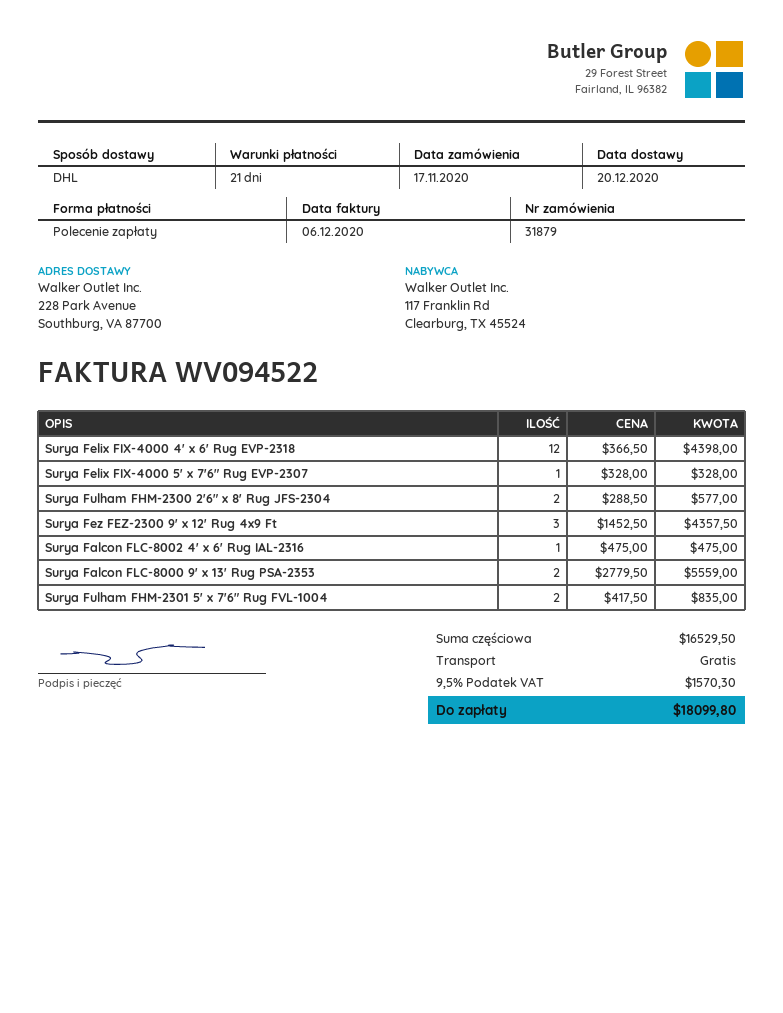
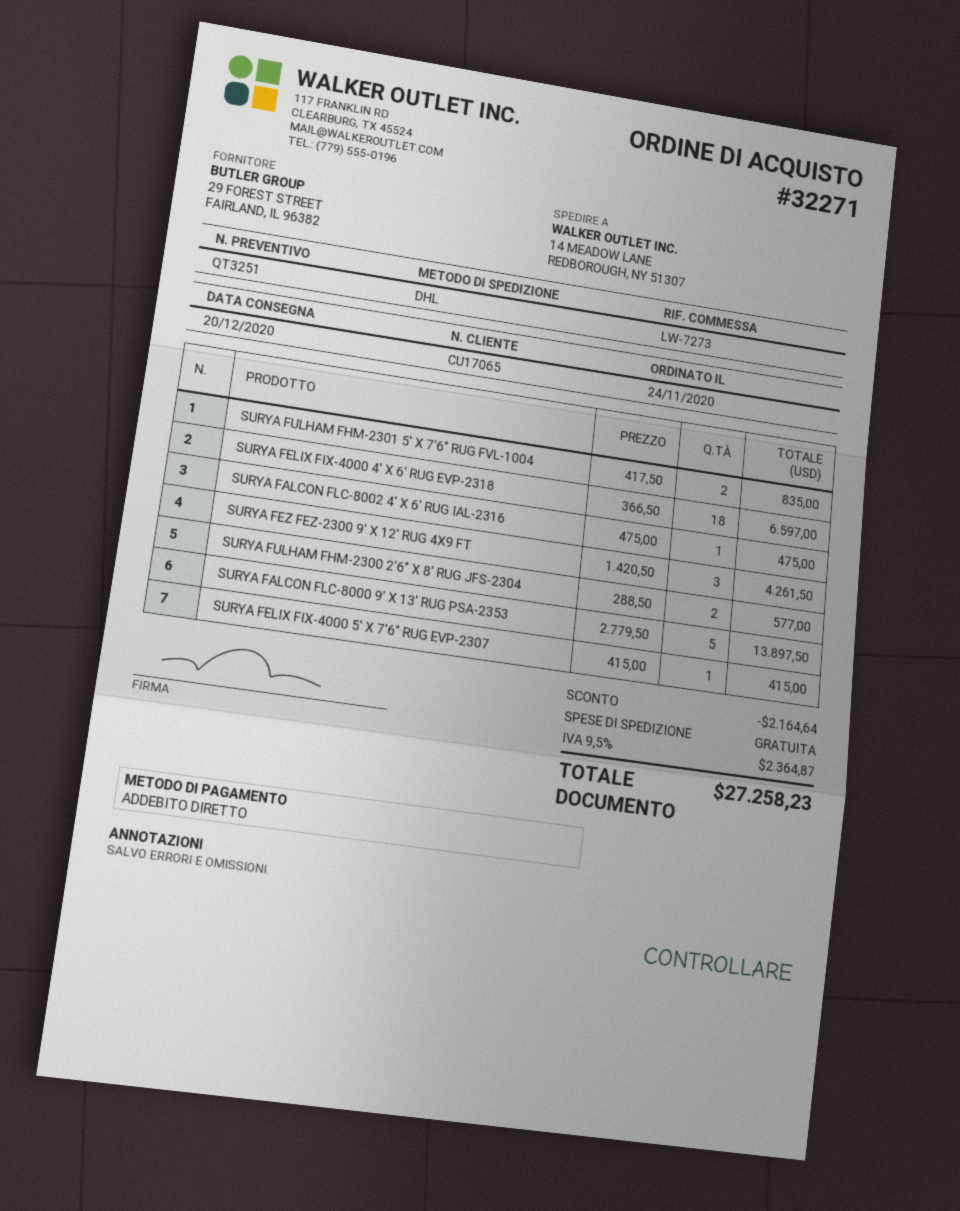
order number: 31879 -> 32271
order date: 2020-11-17 -> 2020-11-24
ship to: 228 Park Avenue, Southburg, VA 87700 -> 14 MEADOW LANE, REDBOROUGH, NY 51307
Surya Felix FIX-4000 4' x 6' Rug EVP-2318: 12 x 366.50 = 4398.00 -> 18 x 366.50 = 6597.00
Surya Felix FIX-4000 5' x 7'6" Rug EVP-2307: 1 x 328.00 = 328.00 -> 1 x 415.00 = 415.00
Surya Fez FEZ-2300 9' x 12' Rug 4x9 Ft: 3 x 1452.50 = 4357.50 -> 3 x 1420.50 = 4261.50
Surya Falcon FLC-8000 9' x 13' Rug PSA-2353: 2 x 2779.50 = 5559.00 -> 5 x 2779.50 = 13897.50
discount: none -> 2164.64
tax: 9.5% = 1570.30 -> 9.5% = 2364.87
total: 18099.80 -> 27258.23

